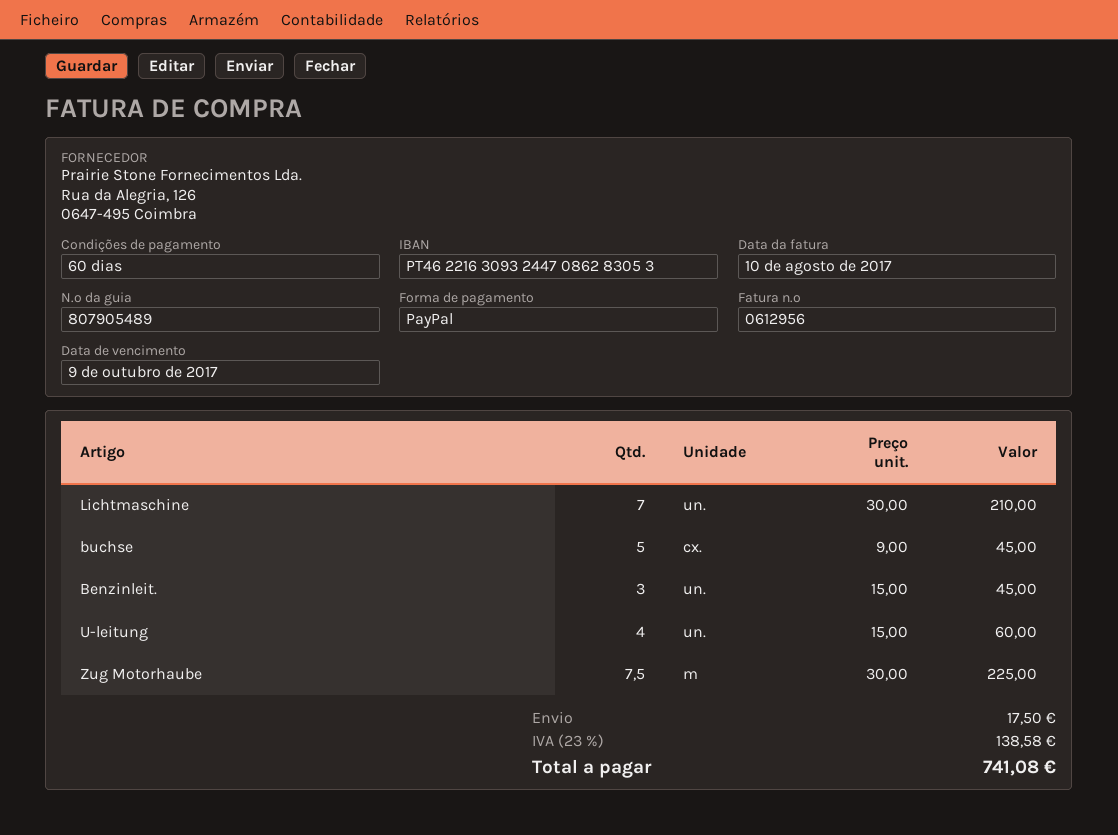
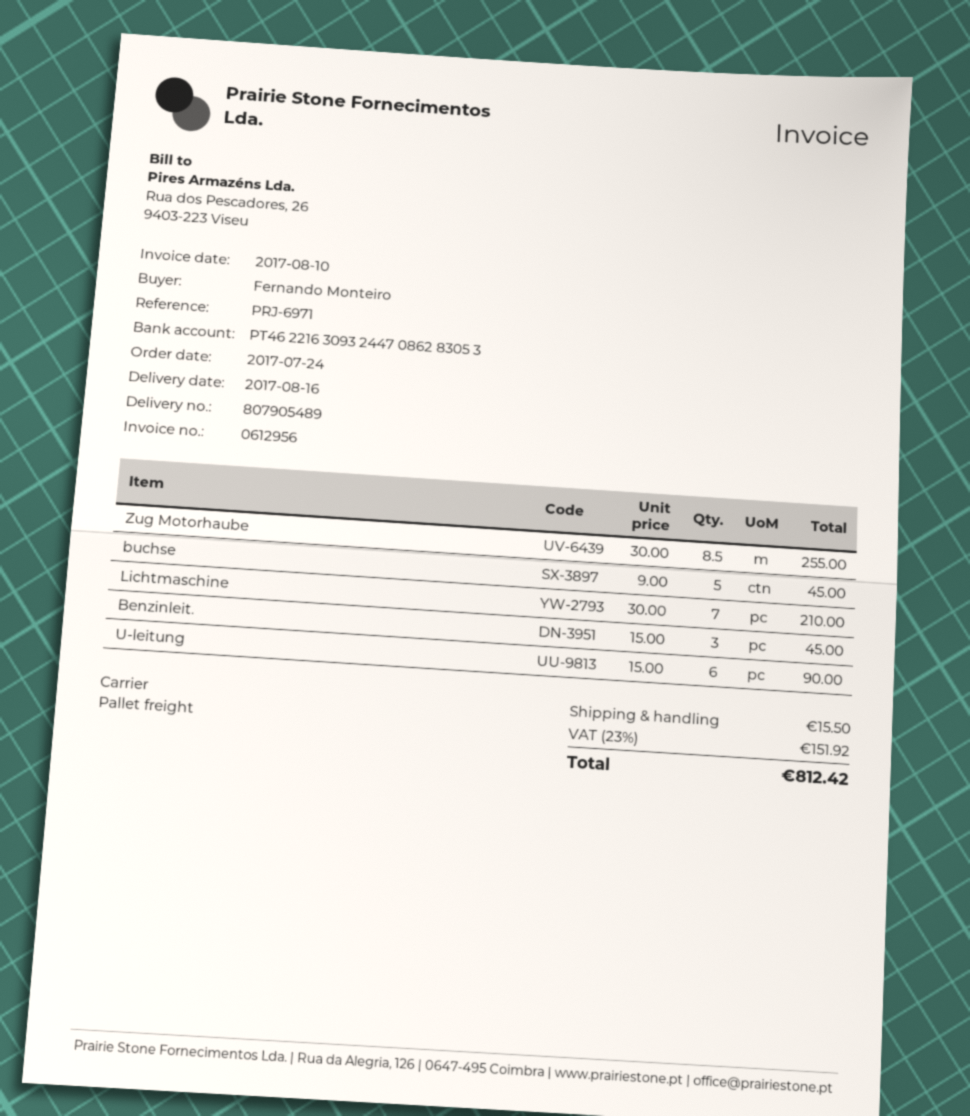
U-leitung: 4 x 15.00 = 60.00 -> 6 x 15.00 = 90.00
Zug Motorhaube: 7.5 x 30.00 = 225.00 -> 8.5 x 30.00 = 255.00
shipping: 17.50 -> 15.50
tax: 23% = 138.58 -> 23% = 151.92
total: 741.08 -> 812.42

